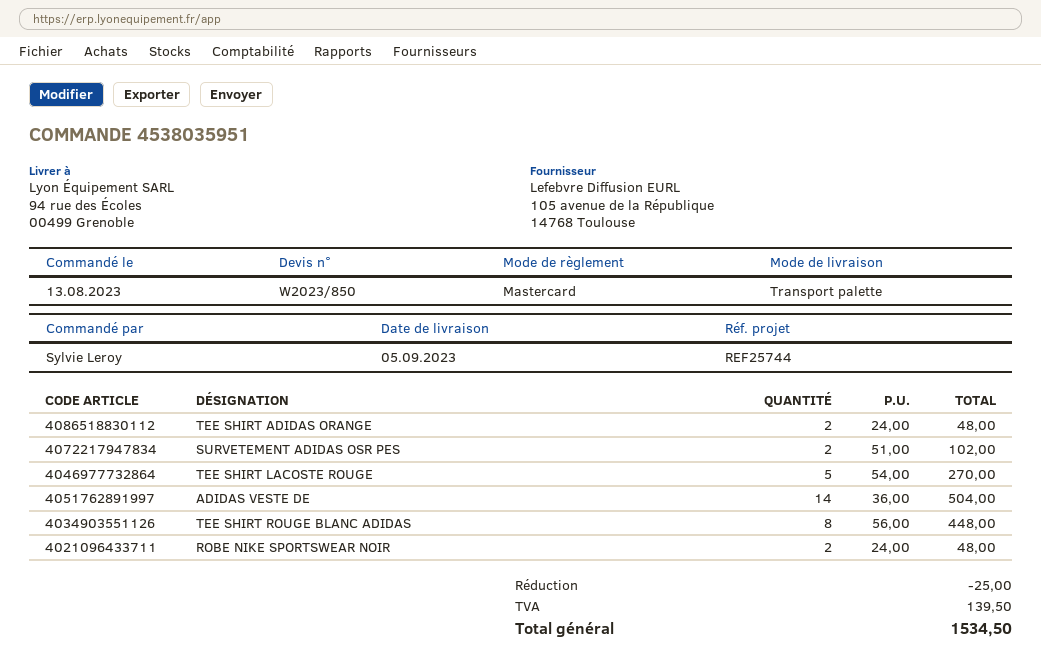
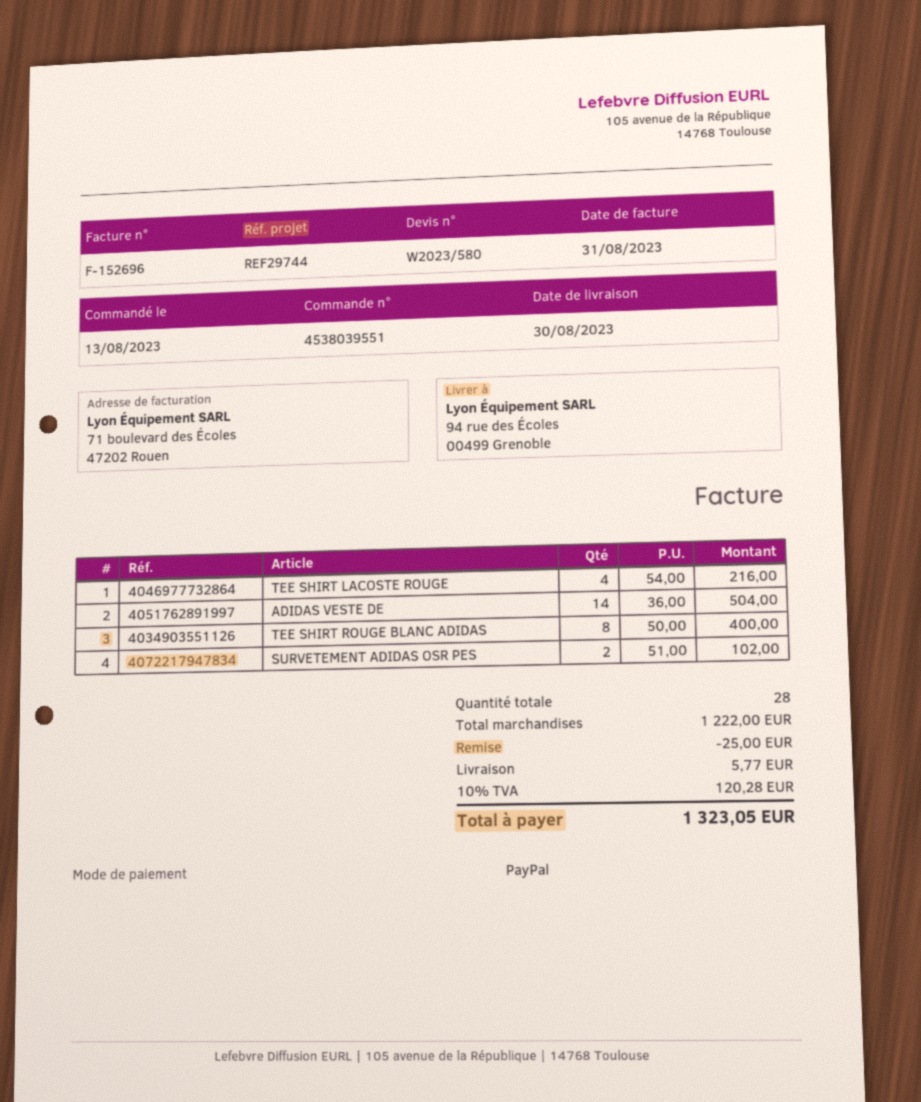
quote number: W2023/850 -> W2023/580
order number: 4538035951 -> 4538039551
delivery date: 2023-09-05 -> 2023-08-30
reference: REF25744 -> REF29744
payment method: Mastercard -> PayPal
TEE SHIRT ADIDAS ORANGE: 2 x 24.00 = 48.00 -> none
TEE SHIRT LACOSTE ROUGE: 5 x 54.00 = 270.00 -> 4 x 54.00 = 216.00
TEE SHIRT ROUGE BLANC ADIDAS: 8 x 56.00 = 448.00 -> 8 x 50.00 = 400.00
ROBE NIKE SPORTSWEAR NOIR: 2 x 24.00 = 48.00 -> none
shipping: none -> 5.77
tax: 139.50 -> 120.28
total: 1534.50 -> 1323.05

